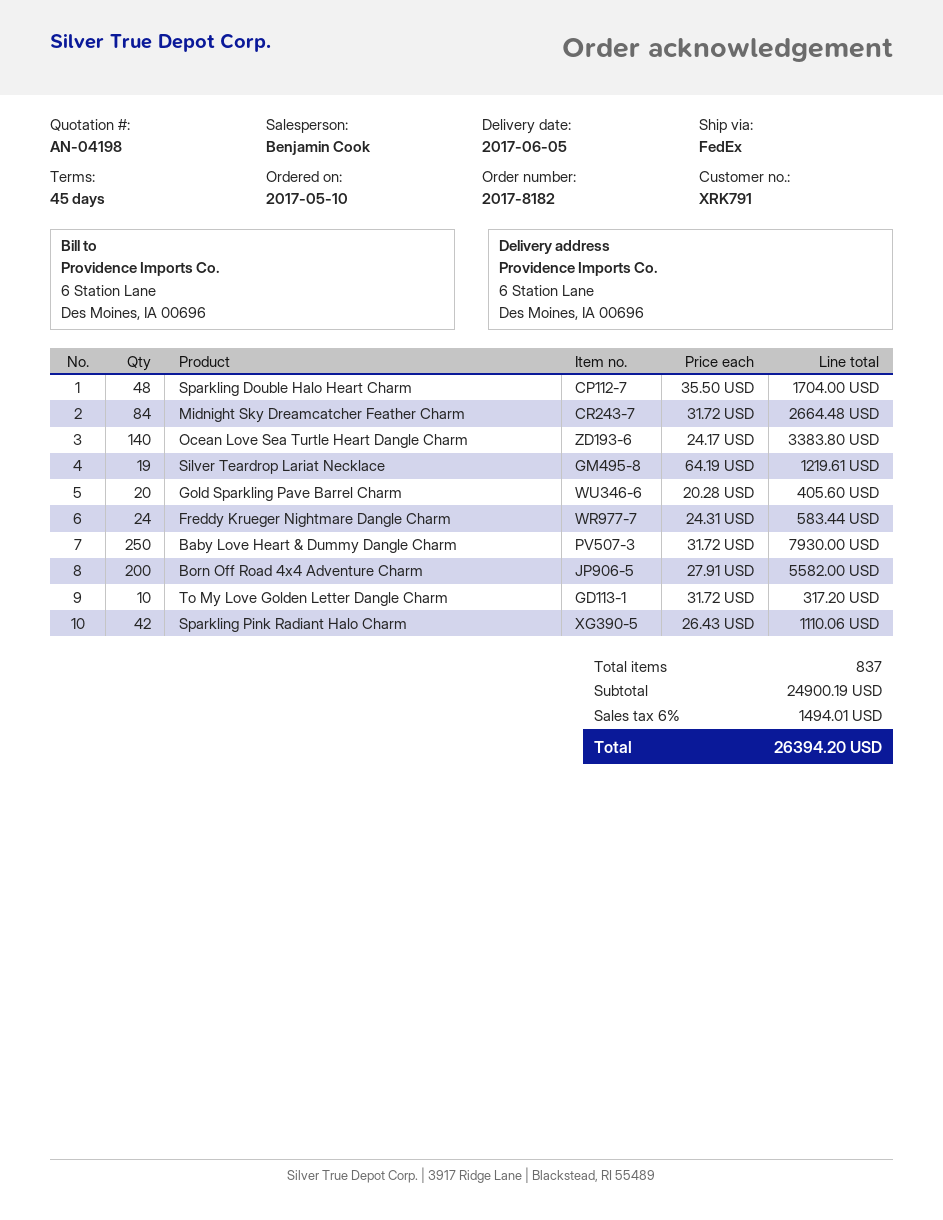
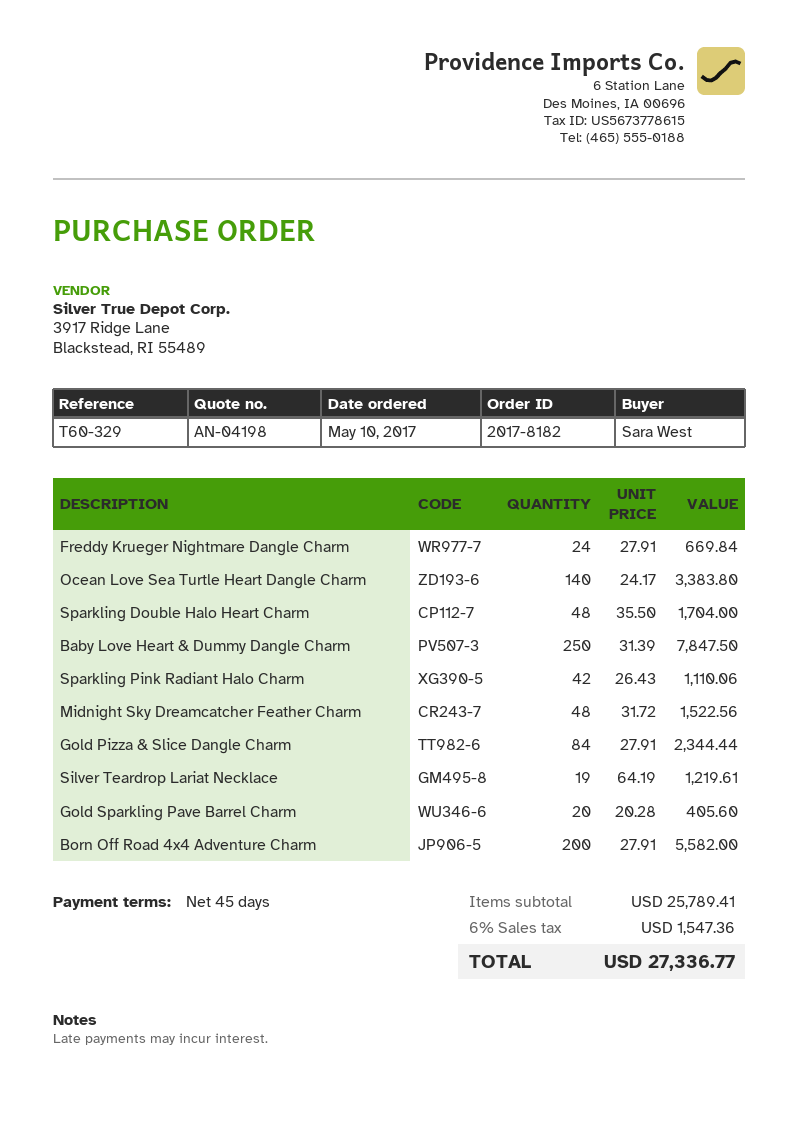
Midnight Sky Dreamcatcher Feather Charm: 84 x 31.72 = 2664.48 -> 48 x 31.72 = 1522.56
Freddy Krueger Nightmare Dangle Charm: 24 x 24.31 = 583.44 -> 24 x 27.91 = 669.84
Baby Love Heart & Dummy Dangle Charm: 250 x 31.72 = 7930.00 -> 250 x 31.39 = 7847.50
To My Love Golden Letter Dangle Charm: 10 x 31.72 = 317.20 -> none
Gold Pizza & Slice Dangle Charm: none -> 84 x 27.91 = 2344.44
subtotal: 24900.19 -> 25789.41
tax: 6% = 1494.01 -> 6% = 1547.36
total: 26394.20 -> 27336.77

